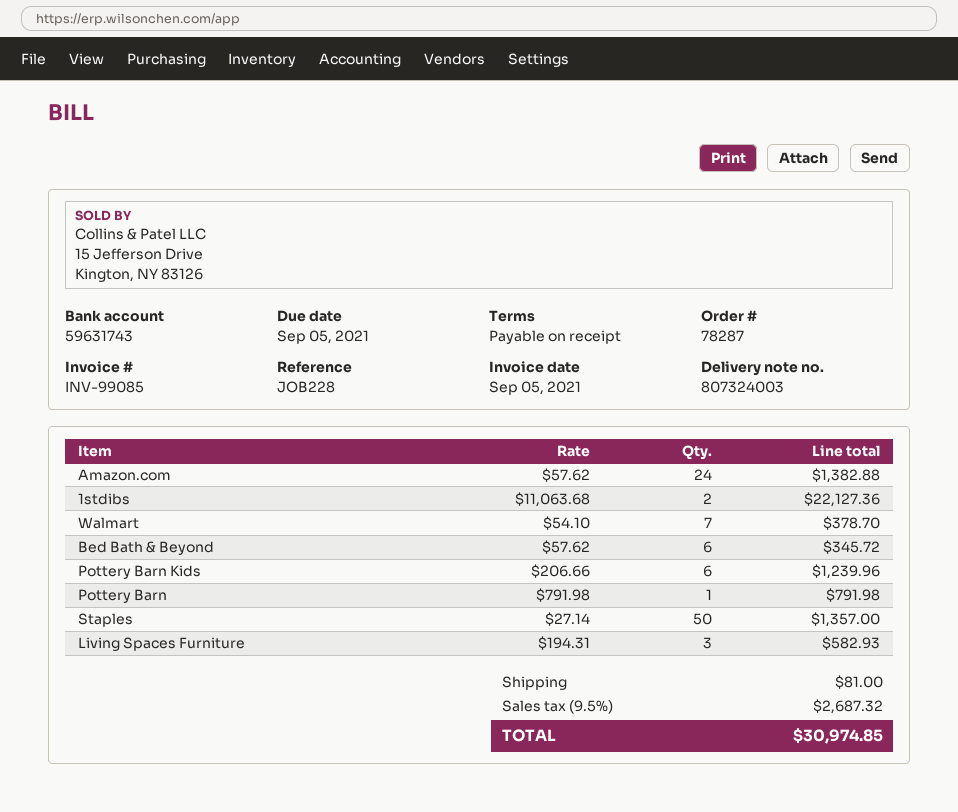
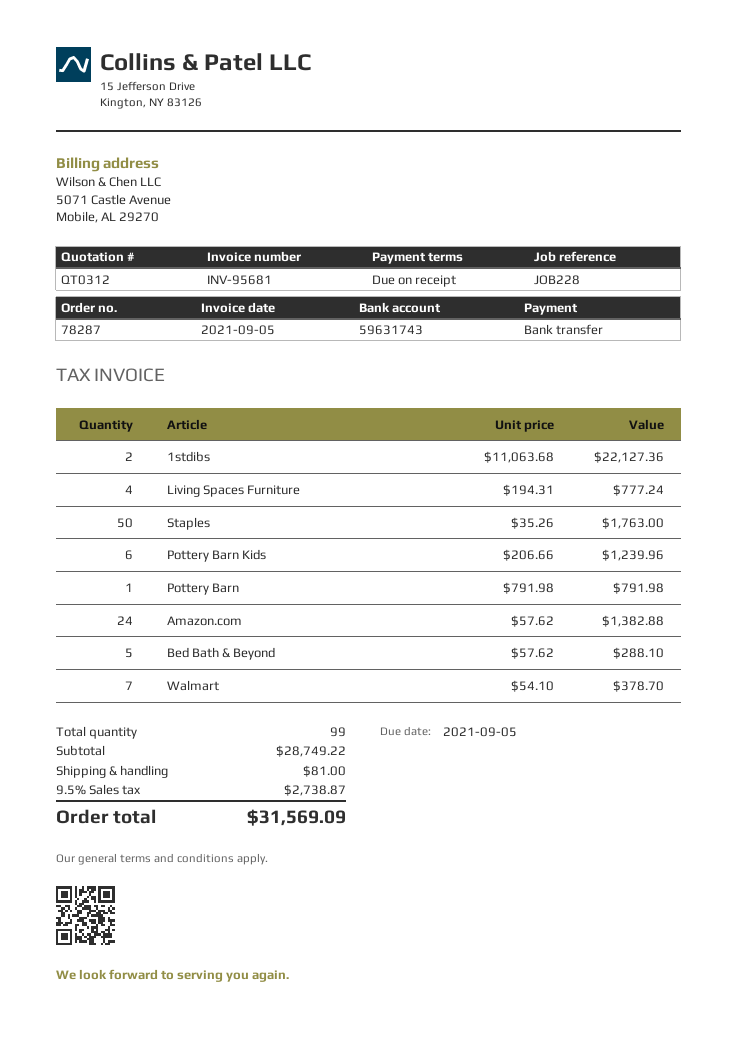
invoice number: INV-99085 -> INV-95681
Bed Bath & Beyond: 6 x 57.62 = 345.72 -> 5 x 57.62 = 288.10
Staples: 50 x 27.14 = 1357.00 -> 50 x 35.26 = 1763.00
Living Spaces Furniture: 3 x 194.31 = 582.93 -> 4 x 194.31 = 777.24
tax: 9.5% = 2687.32 -> 9.5% = 2738.87
total: 30974.85 -> 31569.09

